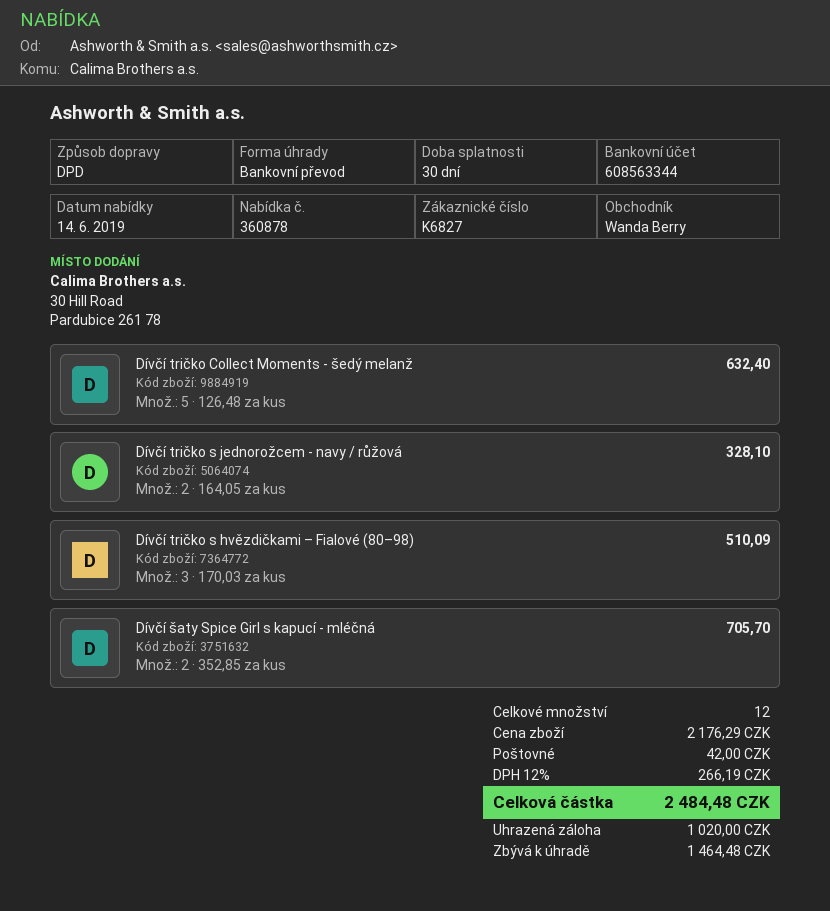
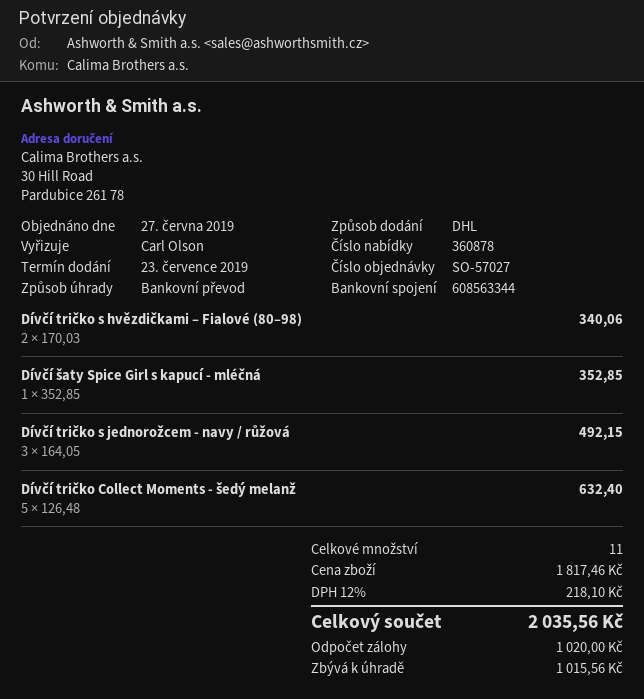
sales rep: Wanda Berry -> Carl Olson
shipping method: DPD -> DHL
Dívčí tričko s jednorožcem - navy / růžová: 2 x 164.05 = 328.10 -> 3 x 164.05 = 492.15
Dívčí tričko s hvězdičkami – Fialové (80–98): 3 x 170.03 = 510.09 -> 2 x 170.03 = 340.06
Dívčí šaty Spice Girl s kapucí - mléčná: 2 x 352.85 = 705.70 -> 1 x 352.85 = 352.85
total quantity: 12 -> 11
subtotal: 2176.29 -> 1817.46
shipping: 42.00 -> none
tax: 12% = 266.19 -> 12% = 218.10
total: 2484.48 -> 2035.56
balance: 1464.48 -> 1015.56

